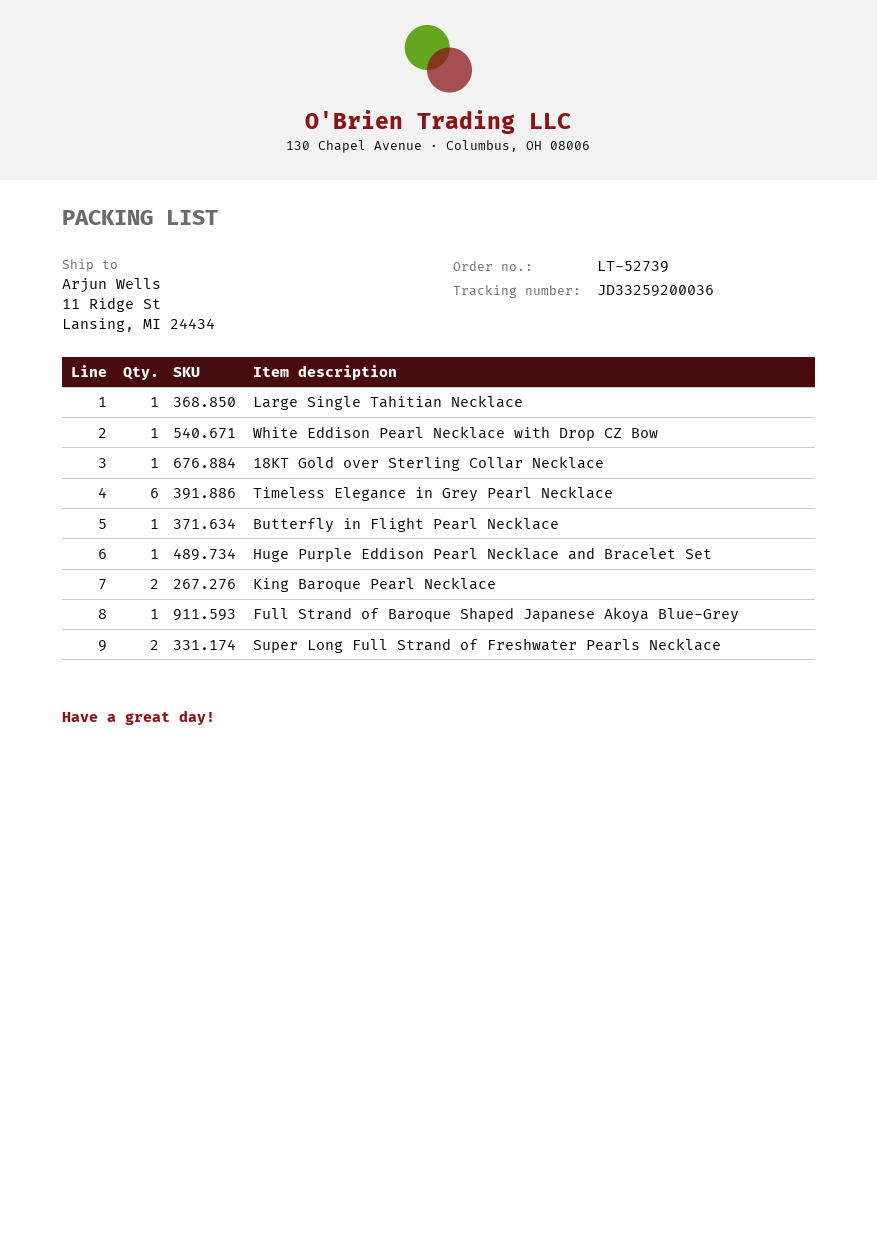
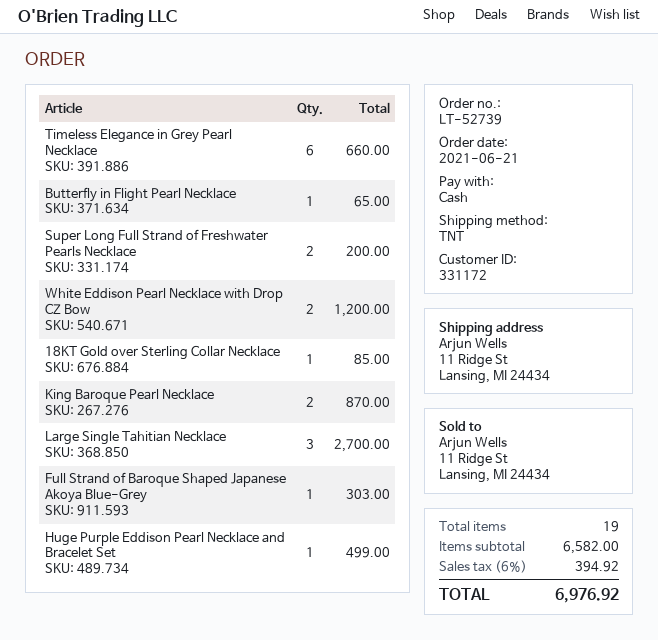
Large Single Tahitian Necklace: 1 -> 3
White Eddison Pearl Necklace with Drop CZ Bow: 1 -> 2

